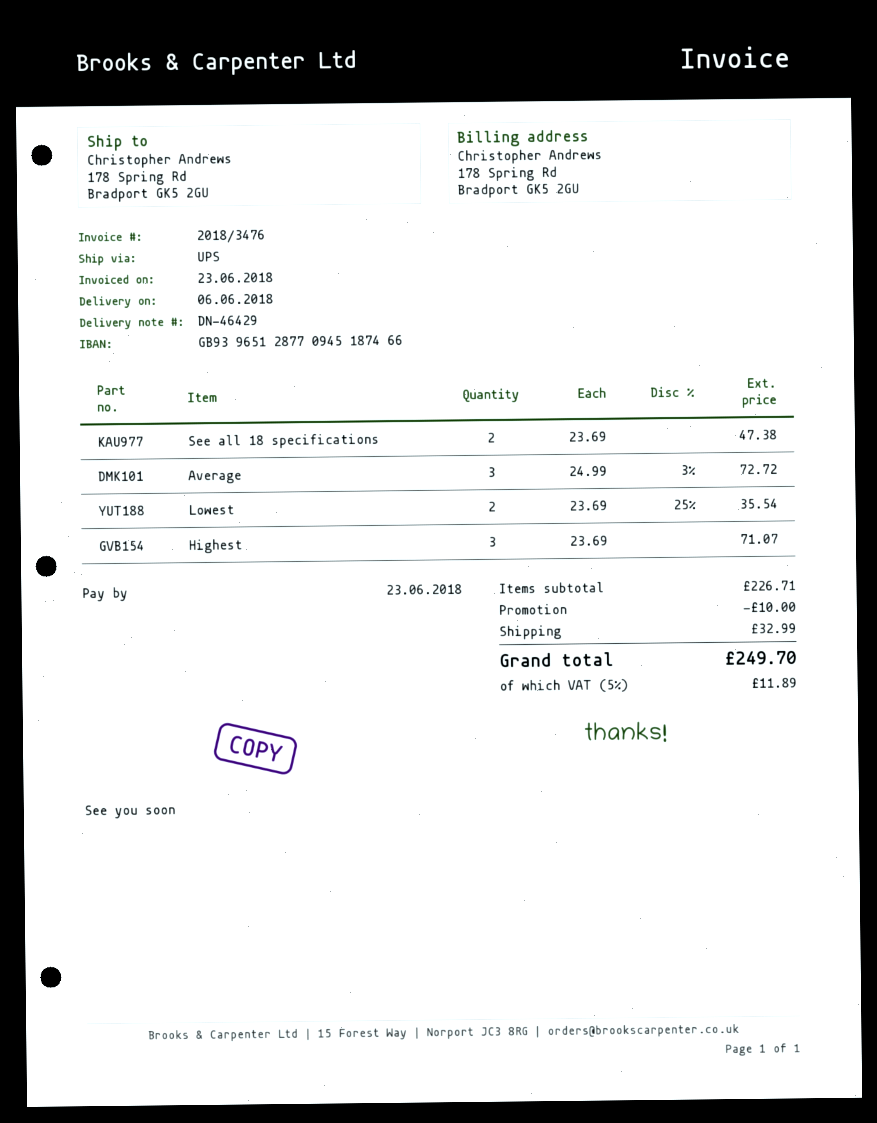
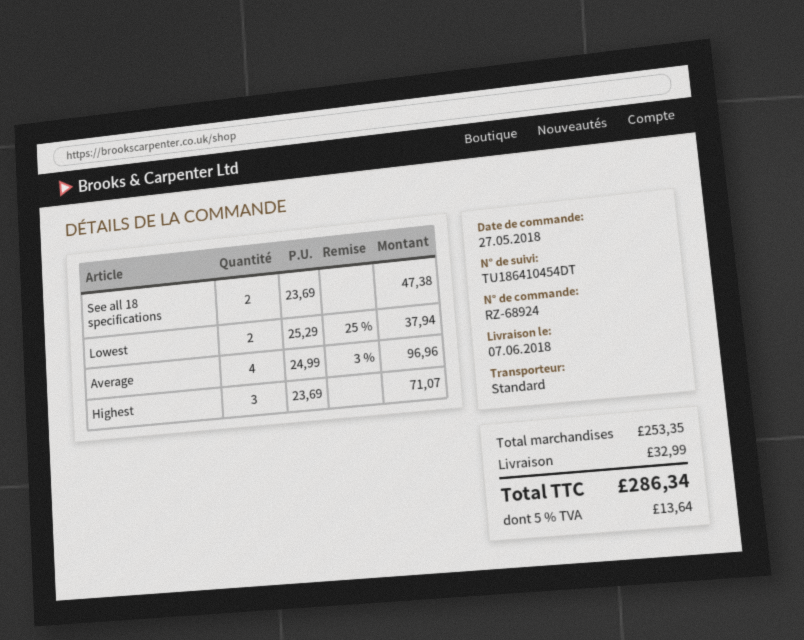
delivery date: 2018-06-06 -> 2018-06-07
shipping method: UPS -> standard
Average: 3 x 24.99 - 3% = 72.72 -> 4 x 24.99 - 3% = 96.96
Lowest: 2 x 23.69 - 25% = 35.54 -> 2 x 25.29 - 25% = 37.94
subtotal: 226.71 -> 253.35
discount: 10.00 -> none
tax: 5% = 11.89 -> 5% = 13.64
total: 249.70 -> 286.34

